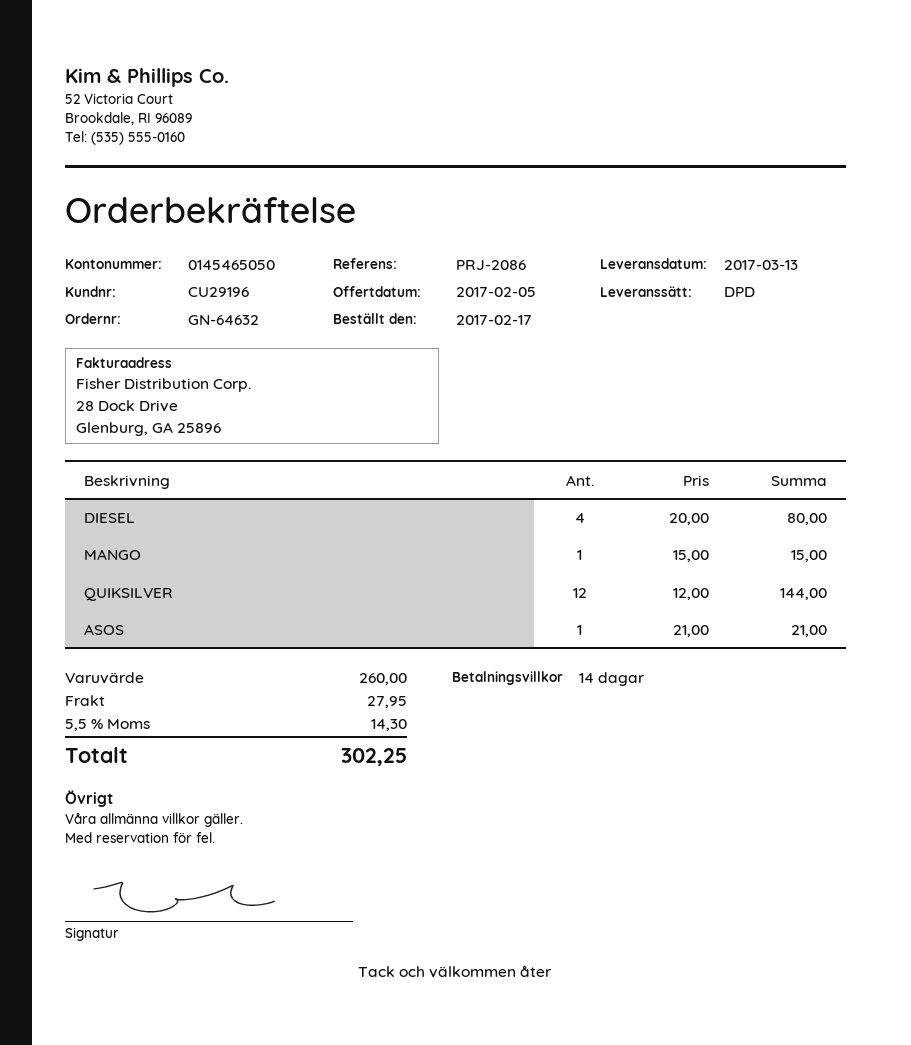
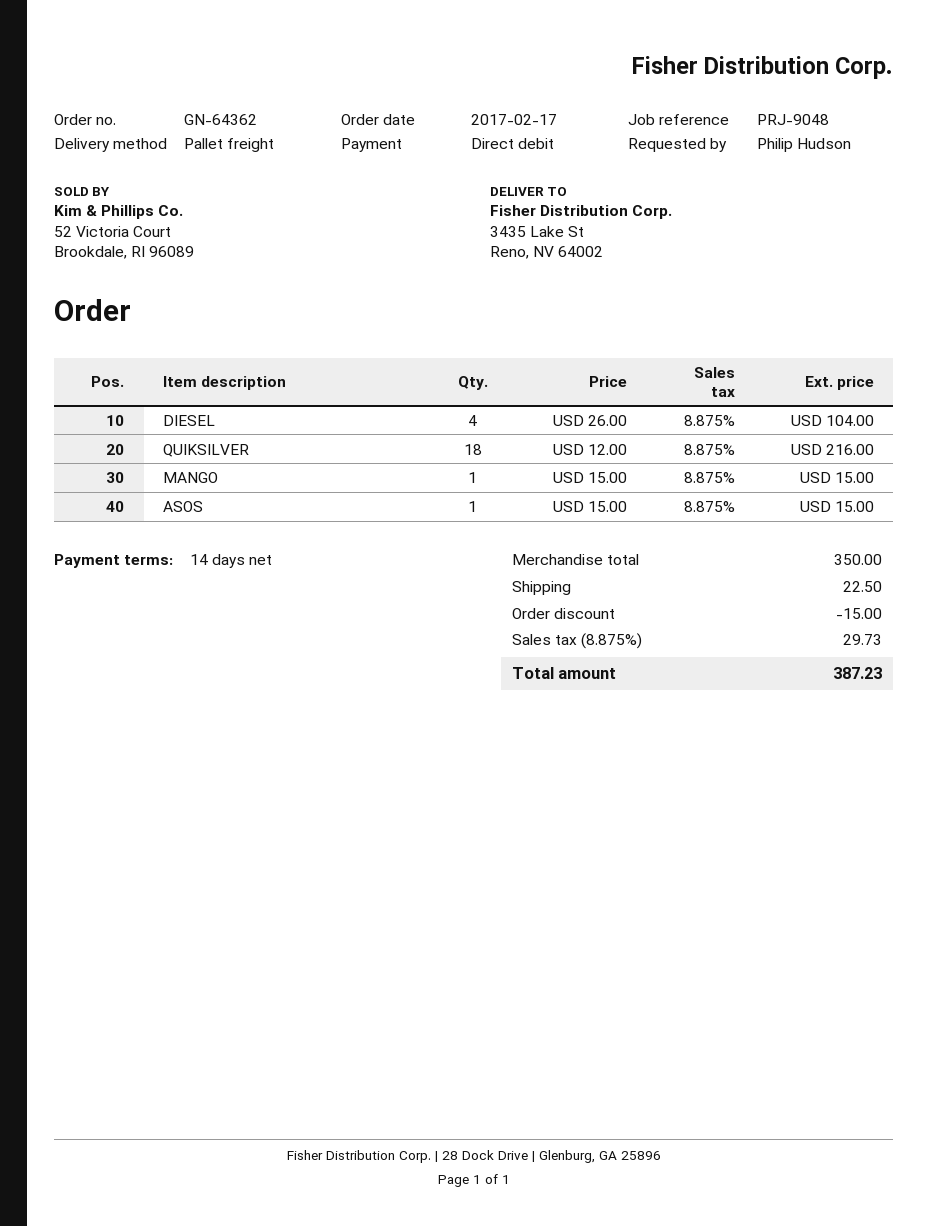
order number: GN-64632 -> GN-64362
reference: PRJ-2086 -> PRJ-9048
shipping method: DPD -> pallet freight
DIESEL: 4 x 20.00 = 80.00 -> 4 x 26.00 = 104.00
QUIKSILVER: 12 x 12.00 = 144.00 -> 18 x 12.00 = 216.00
ASOS: 1 x 21.00 = 21.00 -> 1 x 15.00 = 15.00
subtotal: 260.00 -> 350.00
discount: none -> 15.00
shipping: 27.95 -> 22.50
tax: 5.5% = 14.30 -> 8.875% = 29.73
total: 302.25 -> 387.23

